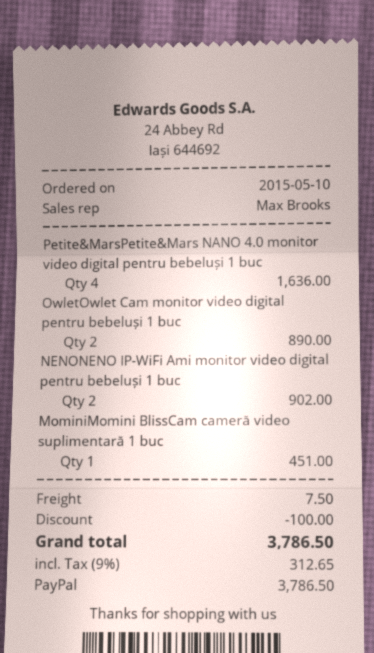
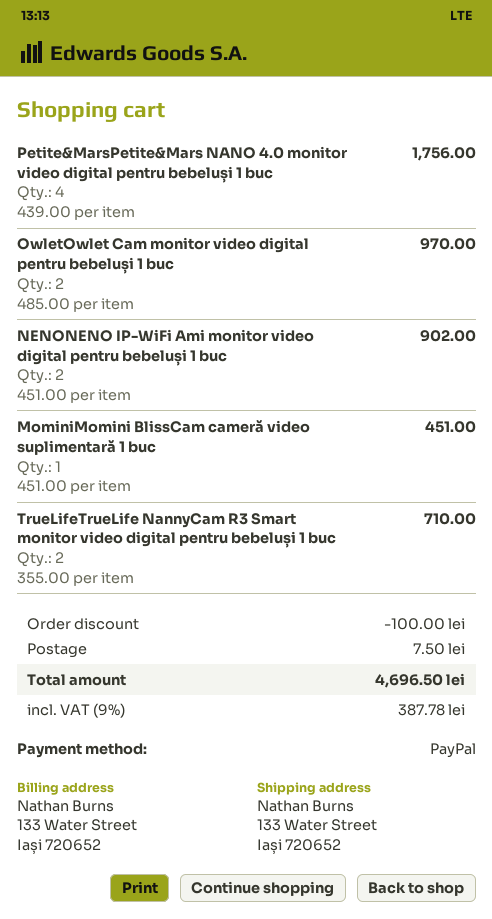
Petite&MarsPetite&Mars NANO 4.0 monitor video digital pentru bebeluși 1 buc: 4 for 1636.00 -> 4 for 1756.00
OwletOwlet Cam monitor video digital pentru bebeluși 1 buc: 2 for 890.00 -> 2 for 970.00
TrueLifeTrueLife NannyCam R3 Smart monitor video digital pentru bebeluși 1 buc: none -> 2 for 710.00
tax: 9% = 312.65 -> 9% = 387.78
total: 3786.50 -> 4696.50

